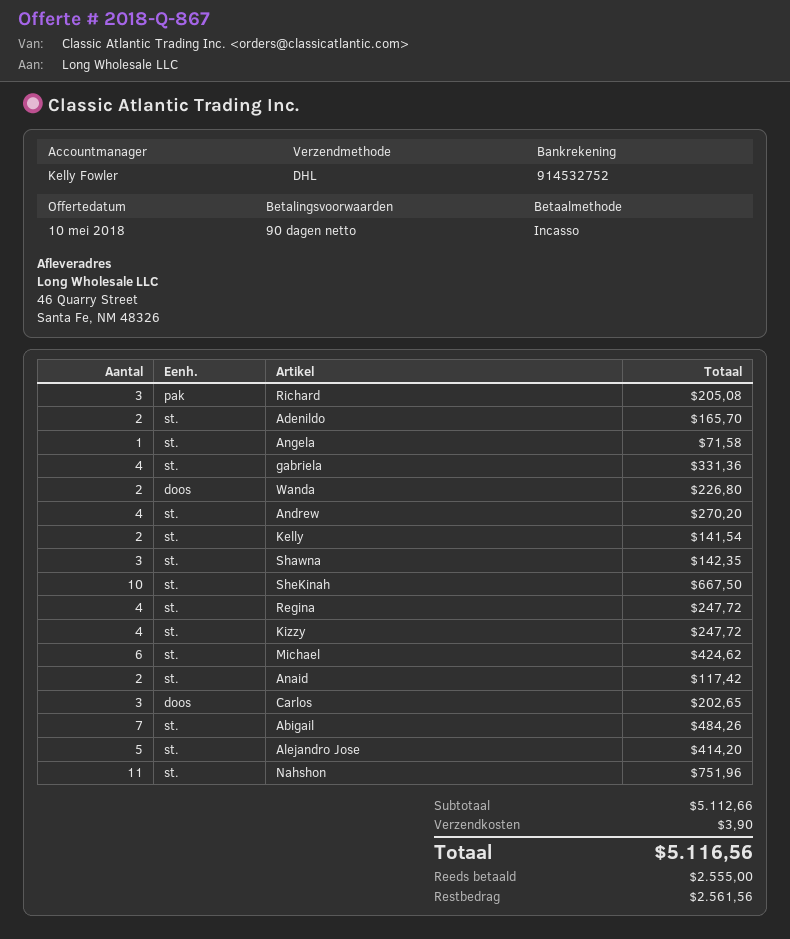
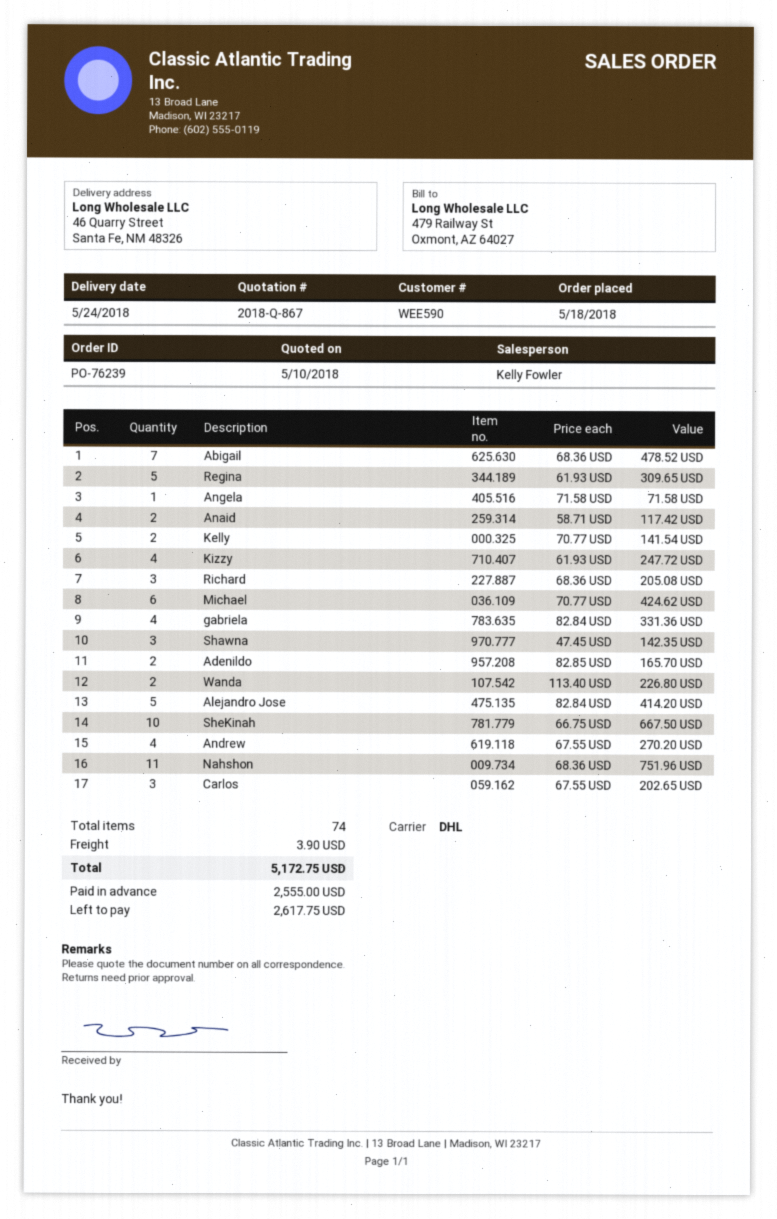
Regina: 4 for 247.72 -> 5 for 309.65
Abigail: 7 for 484.26 -> 7 for 478.52
total: 5116.56 -> 5172.75
balance: 2561.56 -> 2617.75

